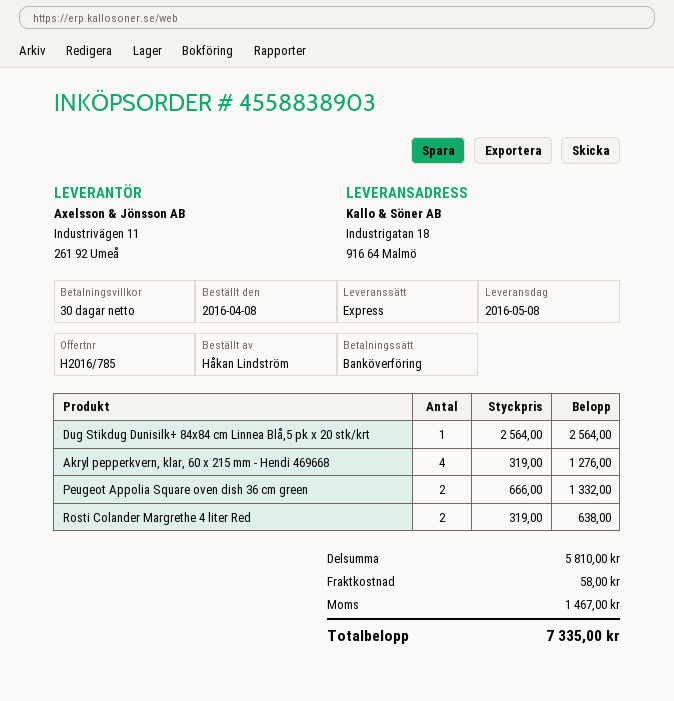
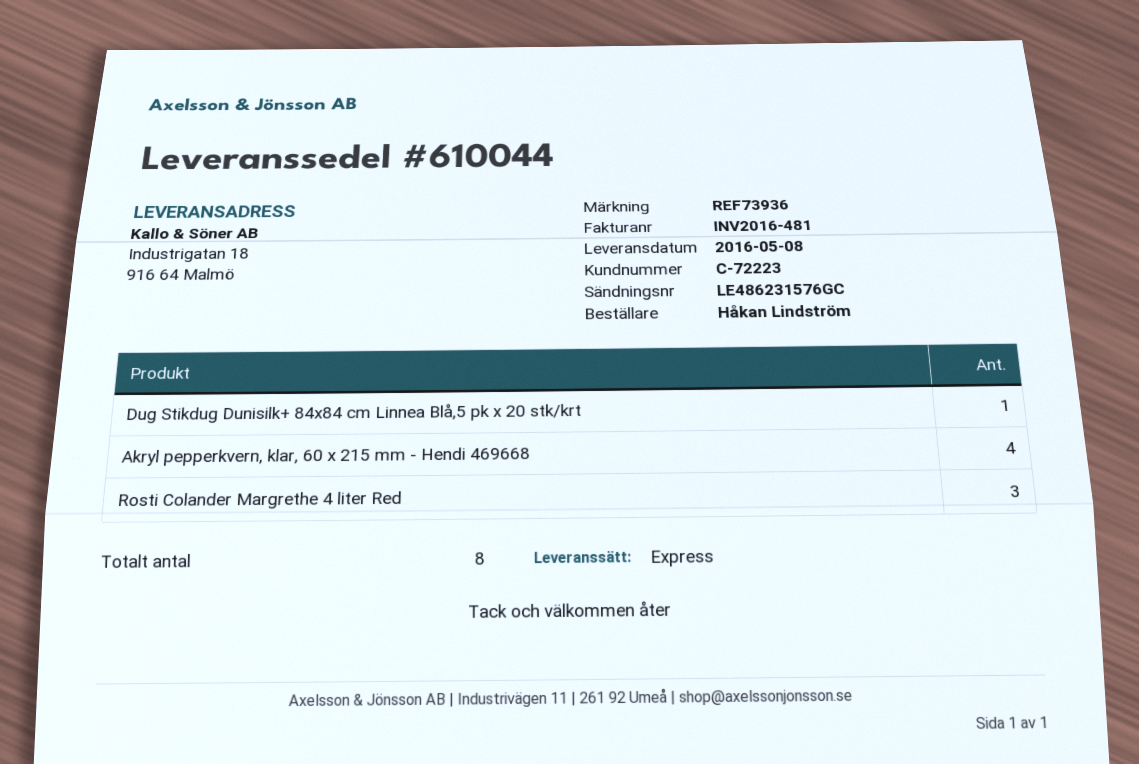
Peugeot Appolia Square oven dish 36 cm green: 2 -> none
Rosti Colander Margrethe 4 liter Red: 2 -> 3

